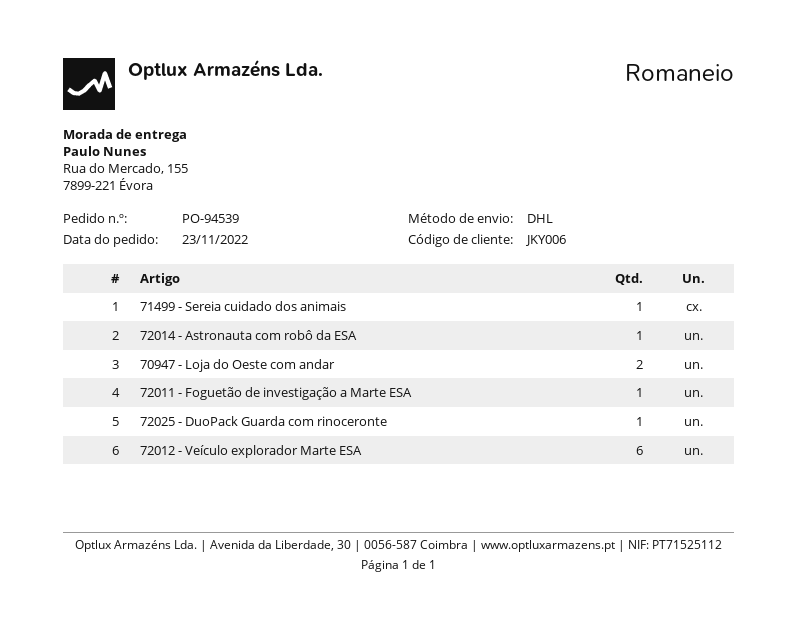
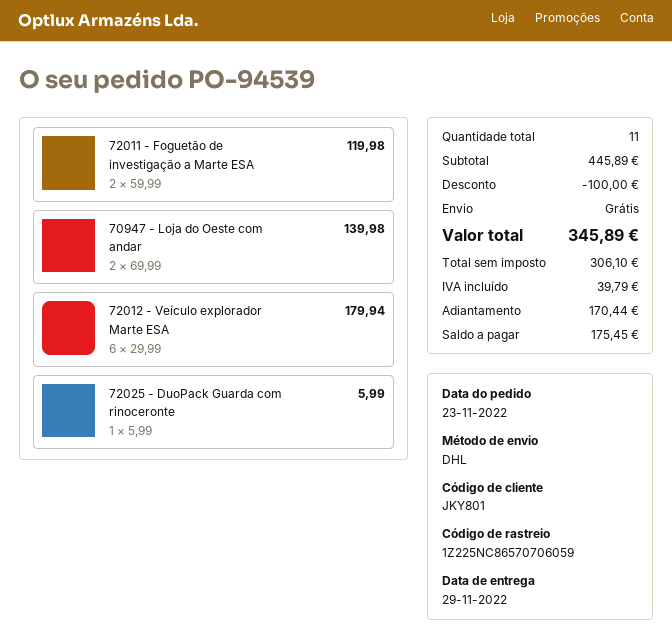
customer number: JKY006 -> JKY801
71499 - Sereia cuidado dos animais: 1 -> none
72014 - Astronauta com robô da ESA: 1 -> none
72011 - Foguetão de investigação a Marte ESA: 1 -> 2

